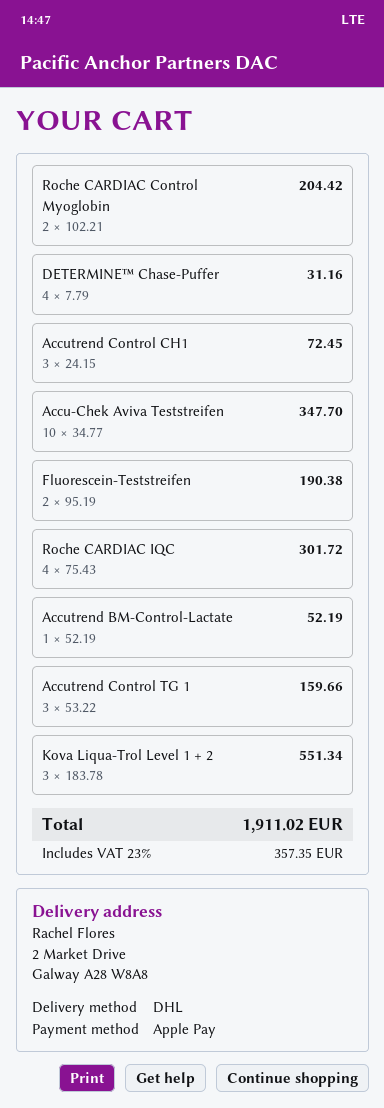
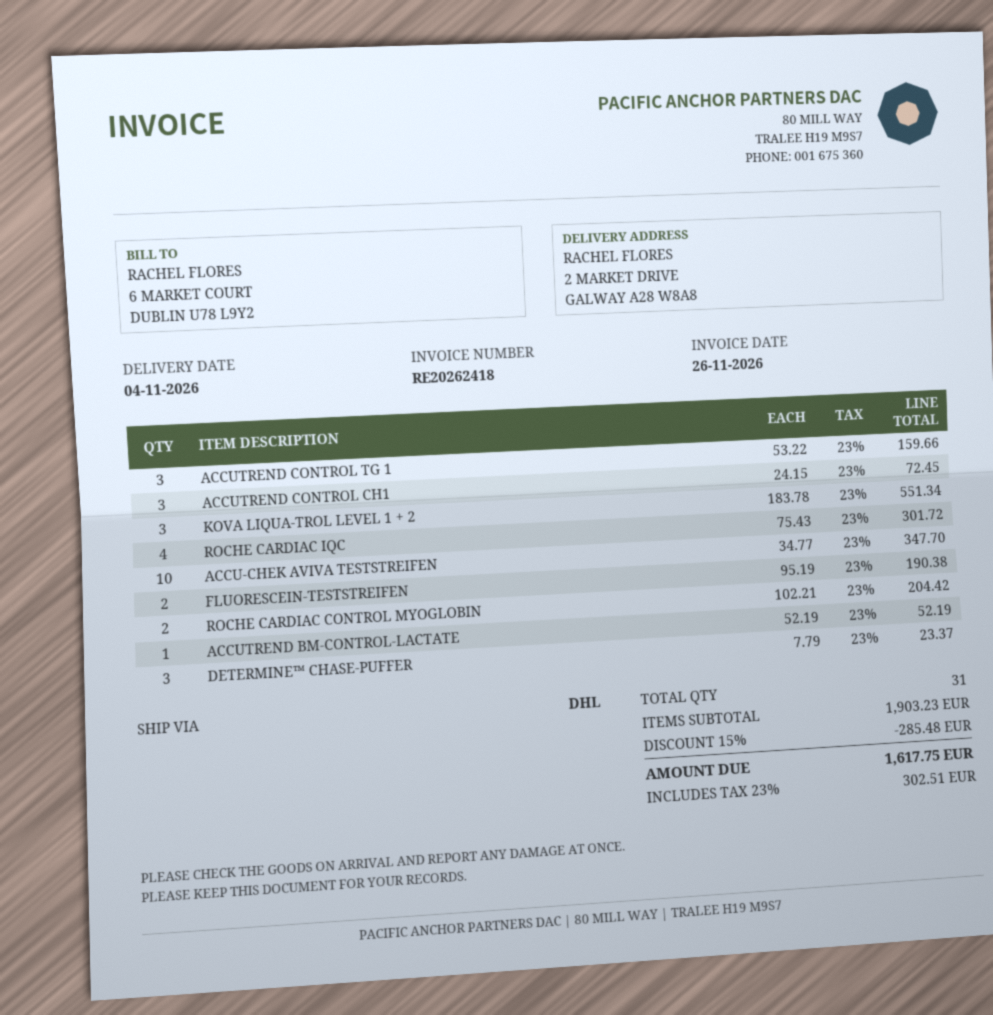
DETERMINE™ Chase-Puffer: 4 x 7.79 = 31.16 -> 3 x 7.79 = 23.37
discount: none -> 15% = 285.48
tax: 23% = 357.35 -> 23% = 302.51
total: 1911.02 -> 1617.75

